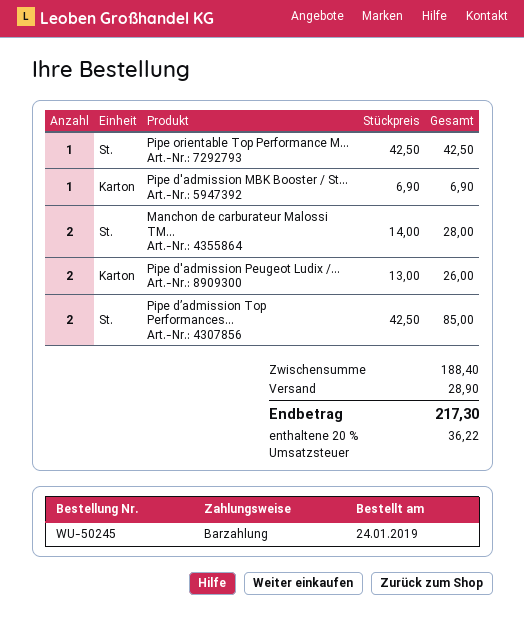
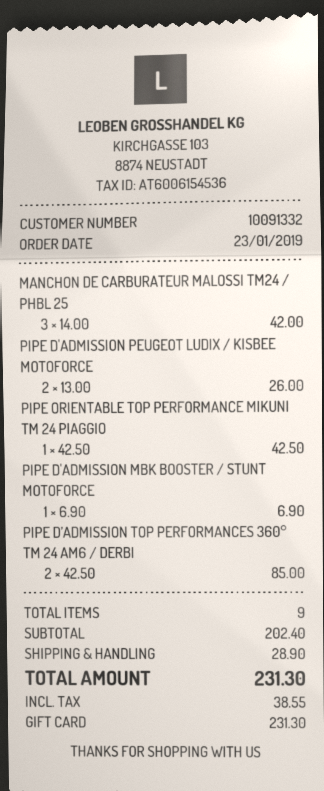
order date: 2019-01-24 -> 2019-01-23
payment method: cash -> gift card
Manchon de carburateur Malossi TM...: 2 x 14.00 = 28.00 -> 3 x 14.00 = 42.00
subtotal: 188.40 -> 202.40
tax: 36.22 -> 38.55
total: 217.30 -> 231.30

